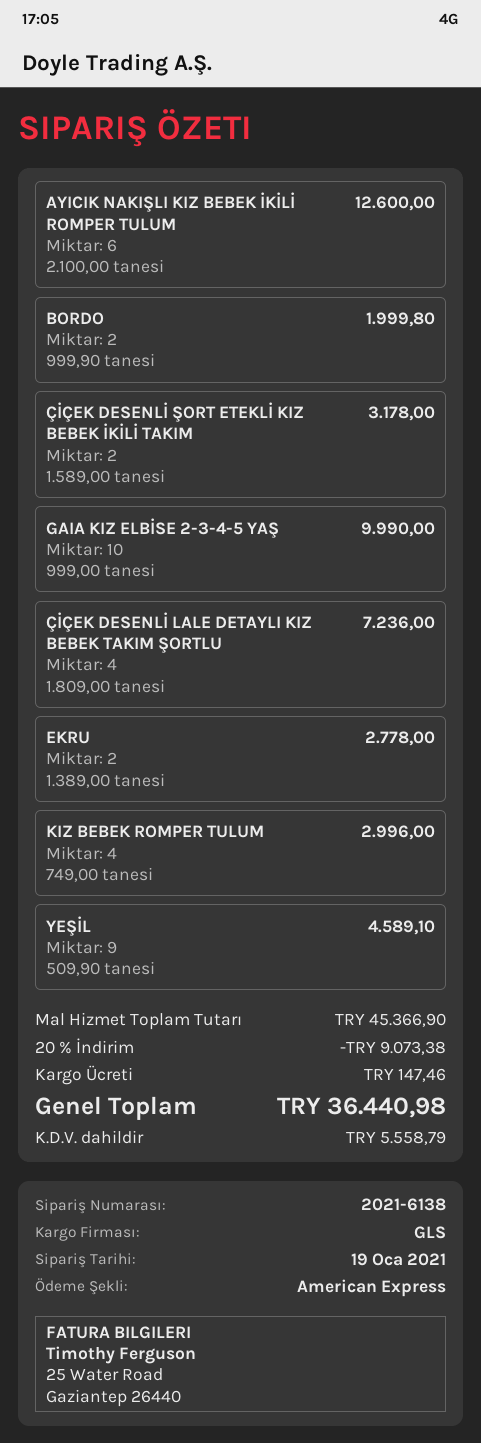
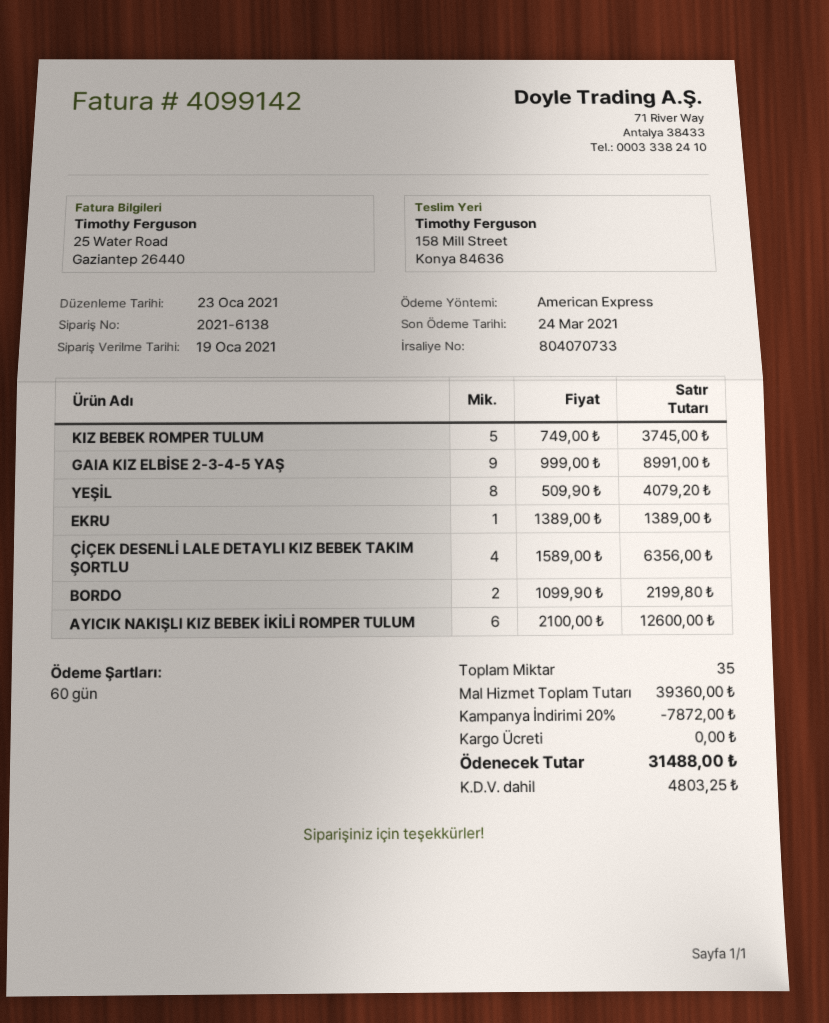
BORDO: 2 x 999.90 = 1999.80 -> 2 x 1099.90 = 2199.80
ÇİÇEK DESENLİ ŞORT ETEKLİ KIZ BEBEK İKİLİ TAKIM: 2 x 1589.00 = 3178.00 -> none
GAIA KIZ ELBİSE 2-3-4-5 YAŞ: 10 x 999.00 = 9990.00 -> 9 x 999.00 = 8991.00
ÇİÇEK DESENLİ LALE DETAYLI KIZ BEBEK TAKIM ŞORTLU: 4 x 1809.00 = 7236.00 -> 4 x 1589.00 = 6356.00
EKRU: 2 x 1389.00 = 2778.00 -> 1 x 1389.00 = 1389.00
KIZ BEBEK ROMPER TULUM: 4 x 749.00 = 2996.00 -> 5 x 749.00 = 3745.00
YEŞİL: 9 x 509.90 = 4589.10 -> 8 x 509.90 = 4079.20
subtotal: 45366.90 -> 39360.00
discount: 20% = 9073.38 -> 20% = 7872.00
shipping: 147.46 -> 0.00
tax: 5558.79 -> 4803.25
total: 36440.98 -> 31488.00

